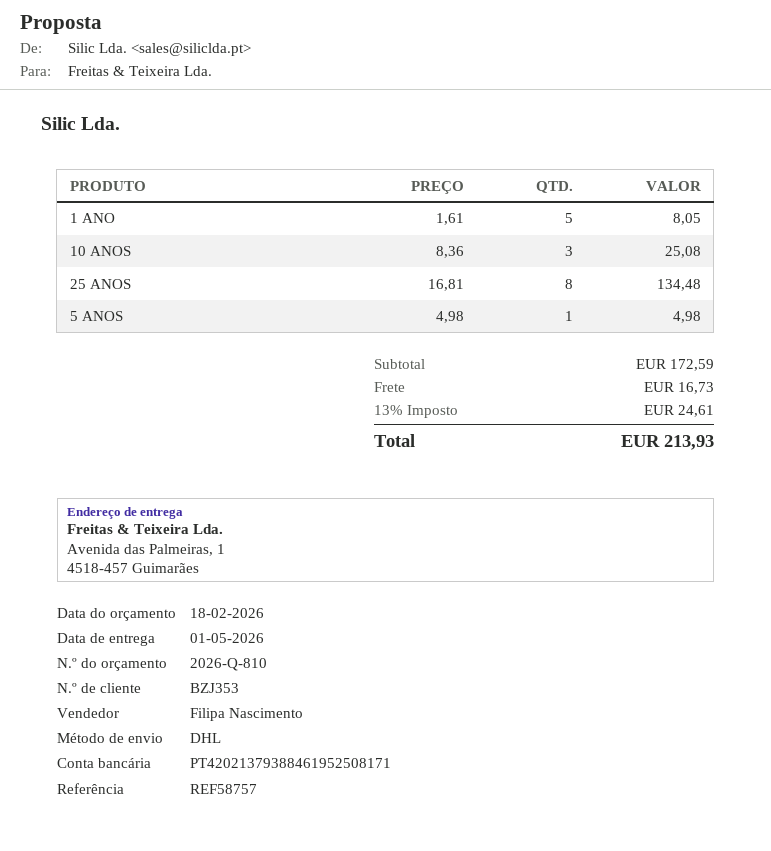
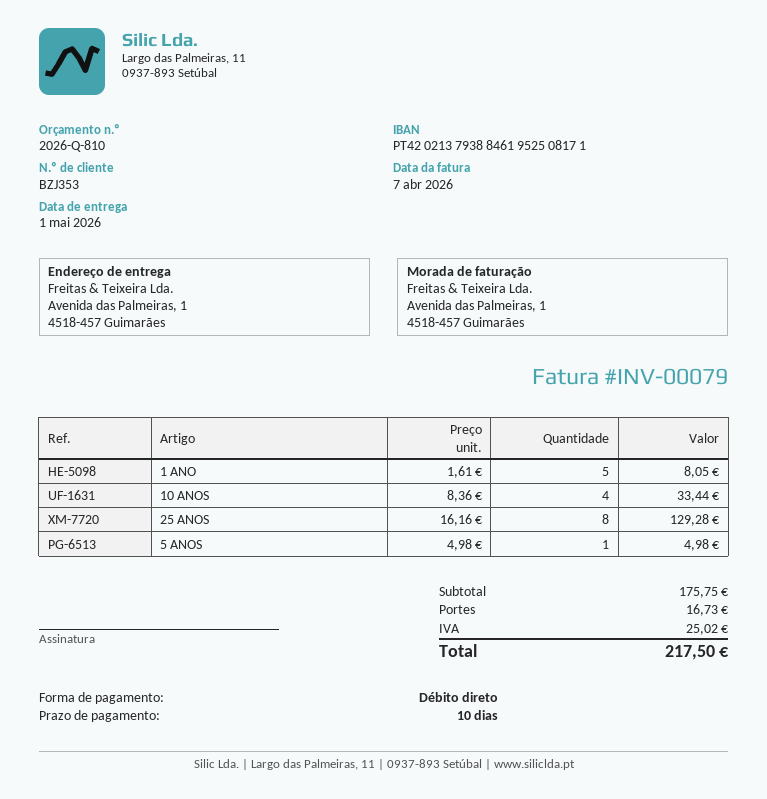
10 ANOS: 3 x 8.36 = 25.08 -> 4 x 8.36 = 33.44
25 ANOS: 8 x 16.81 = 134.48 -> 8 x 16.16 = 129.28
subtotal: 172.59 -> 175.75
tax: 24.61 -> 25.02
total: 213.93 -> 217.50

